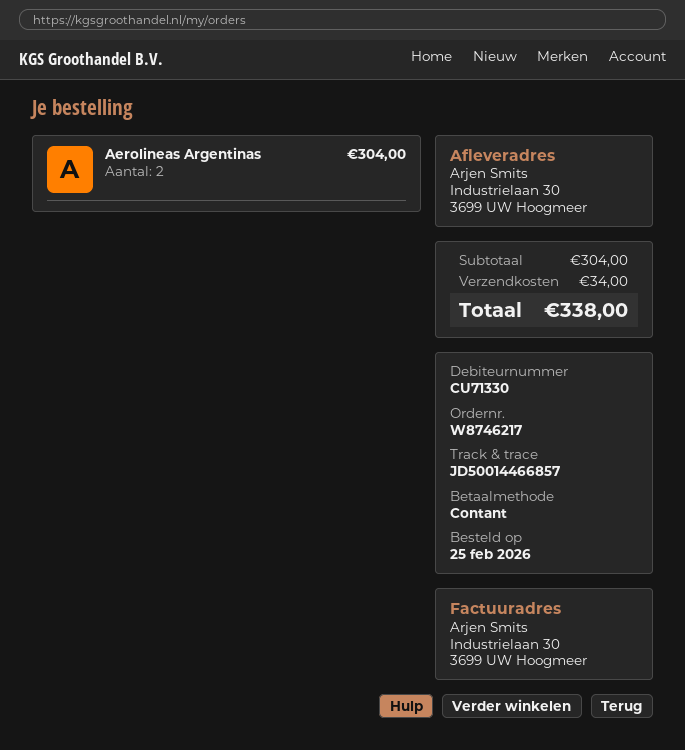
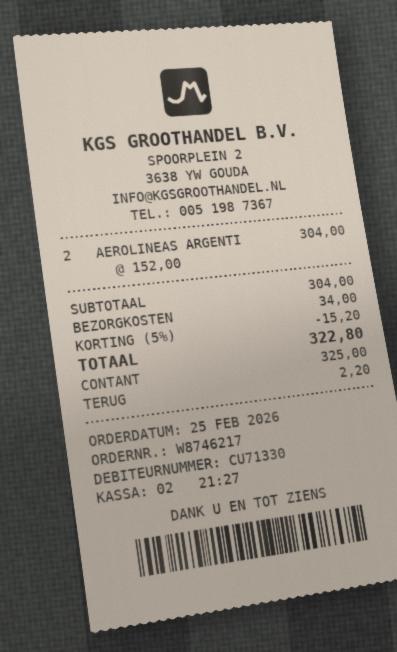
discount: none -> 5% = 15.20
total: 338.00 -> 322.80

